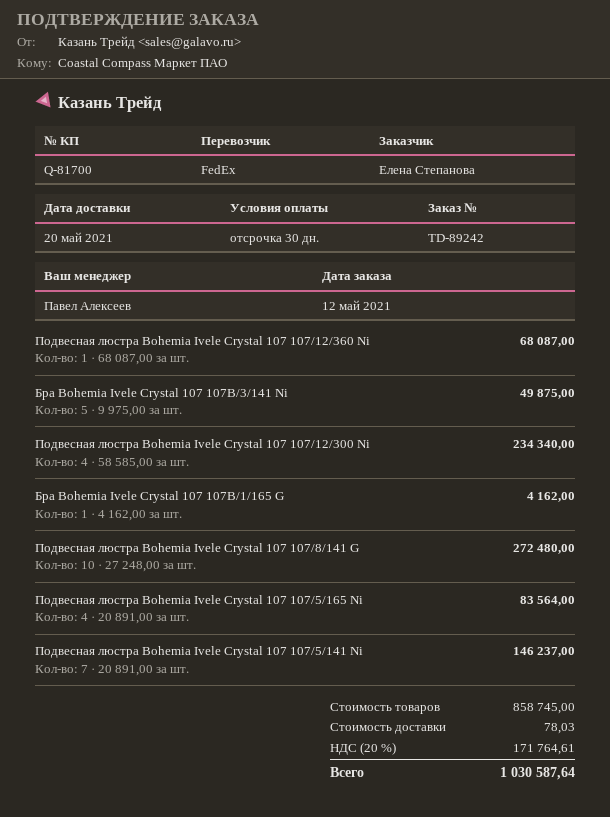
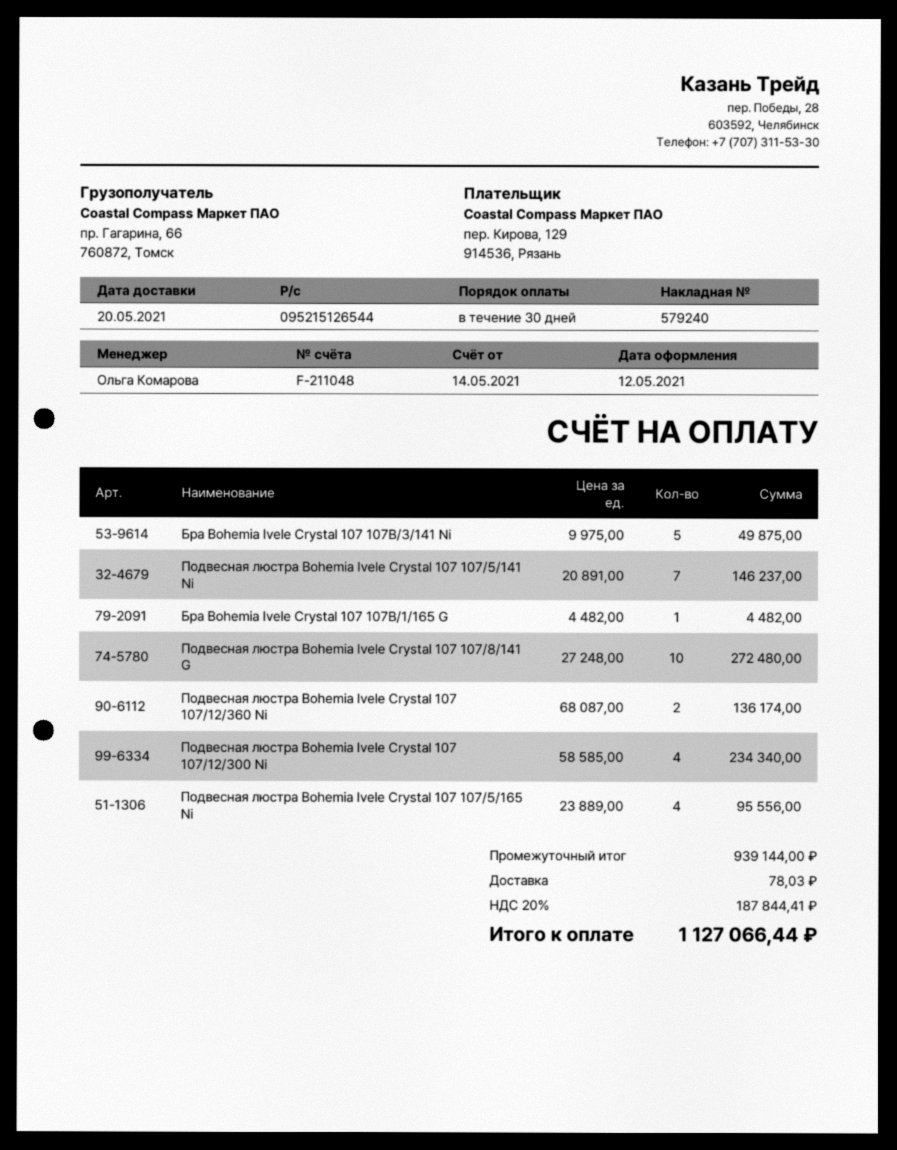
sales rep: Павел Алексеев -> Ольга Комарова
Подвесная люстра Bohemia Ivele Crystal 107 107/12/360 Ni: 1 x 68087.00 = 68087.00 -> 2 x 68087.00 = 136174.00
Бра Bohemia Ivele Crystal 107 107B/1/165 G: 1 x 4162.00 = 4162.00 -> 1 x 4482.00 = 4482.00
Подвесная люстра Bohemia Ivele Crystal 107 107/5/165 Ni: 4 x 20891.00 = 83564.00 -> 4 x 23889.00 = 95556.00
subtotal: 858745.00 -> 939144.00
tax: 20% = 171764.61 -> 20% = 187844.41
total: 1030587.64 -> 1127066.44

